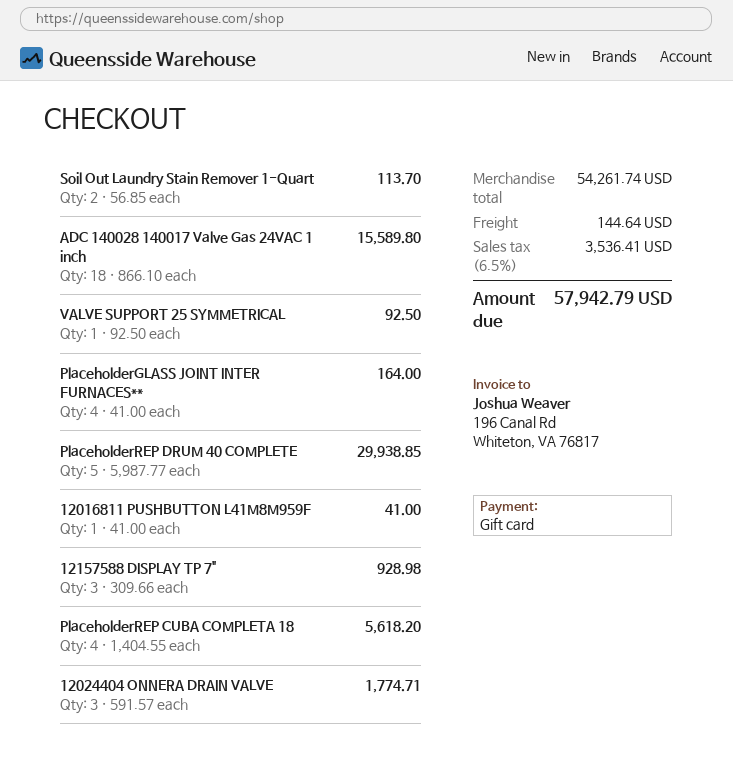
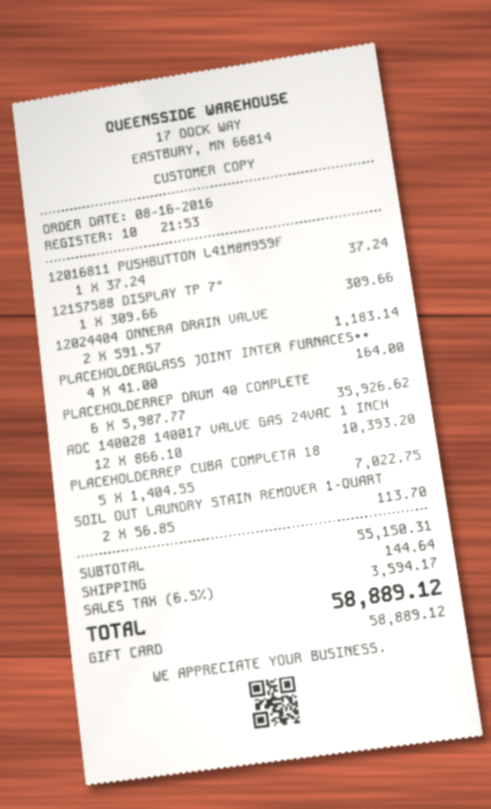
ADC 140028 140017 Valve Gas 24VAC 1 inch: 18 x 866.10 = 15589.80 -> 12 x 866.10 = 10393.20
VALVE SUPPORT 25 SYMMETRICAL: 1 x 92.50 = 92.50 -> none
PlaceholderREP DRUM 40 COMPLETE: 5 x 5987.77 = 29938.85 -> 6 x 5987.77 = 35926.62
12016811 PUSHBUTTON L41M8M959F: 1 x 41.00 = 41.00 -> 1 x 37.24 = 37.24
12157588 DISPLAY TP 7": 3 x 309.66 = 928.98 -> 1 x 309.66 = 309.66
PlaceholderREP CUBA COMPLETA 18: 4 x 1404.55 = 5618.20 -> 5 x 1404.55 = 7022.75
12024404 ONNERA DRAIN VALVE: 3 x 591.57 = 1774.71 -> 2 x 591.57 = 1183.14
subtotal: 54261.74 -> 55150.31
tax: 6.5% = 3536.41 -> 6.5% = 3594.17
total: 57942.79 -> 58889.12

